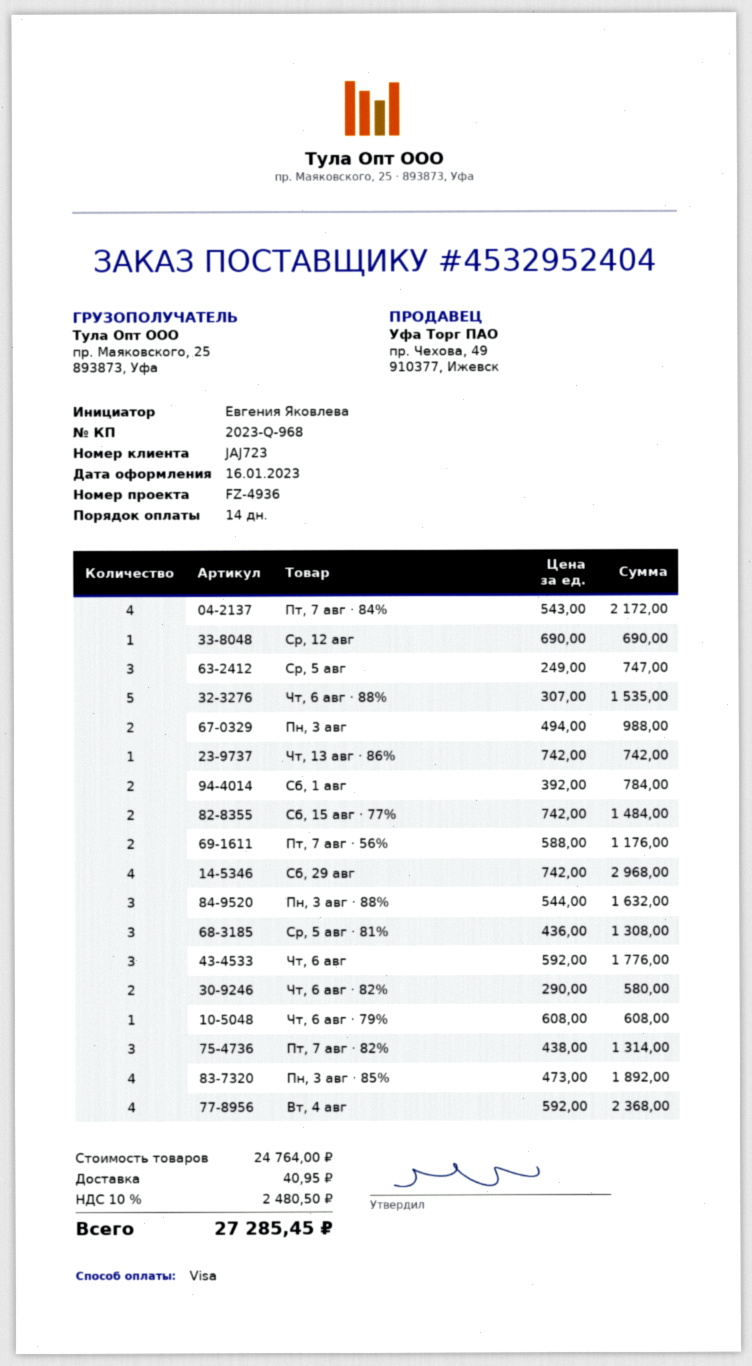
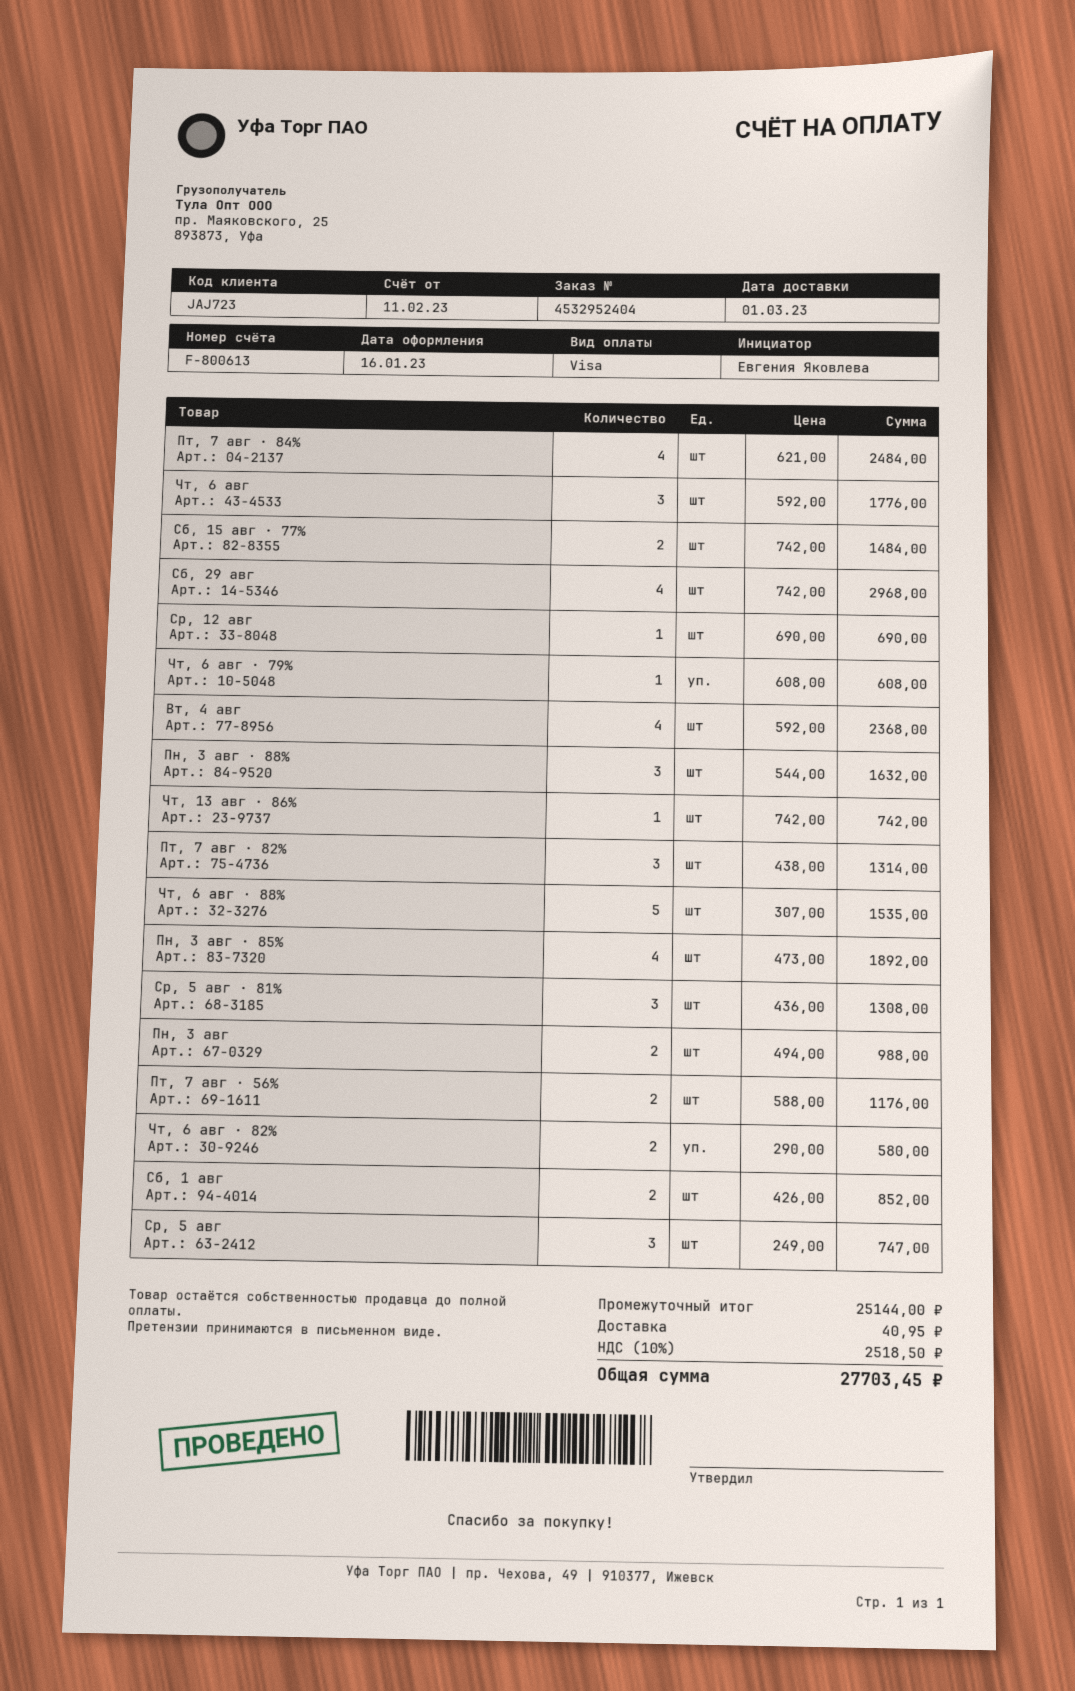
Пт, 7 авг · 84%: 4 x 543.00 = 2172.00 -> 4 x 621.00 = 2484.00
Сб, 1 авг: 2 x 392.00 = 784.00 -> 2 x 426.00 = 852.00
subtotal: 24764.00 -> 25144.00
tax: 10% = 2480.50 -> 10% = 2518.50
total: 27285.45 -> 27703.45

